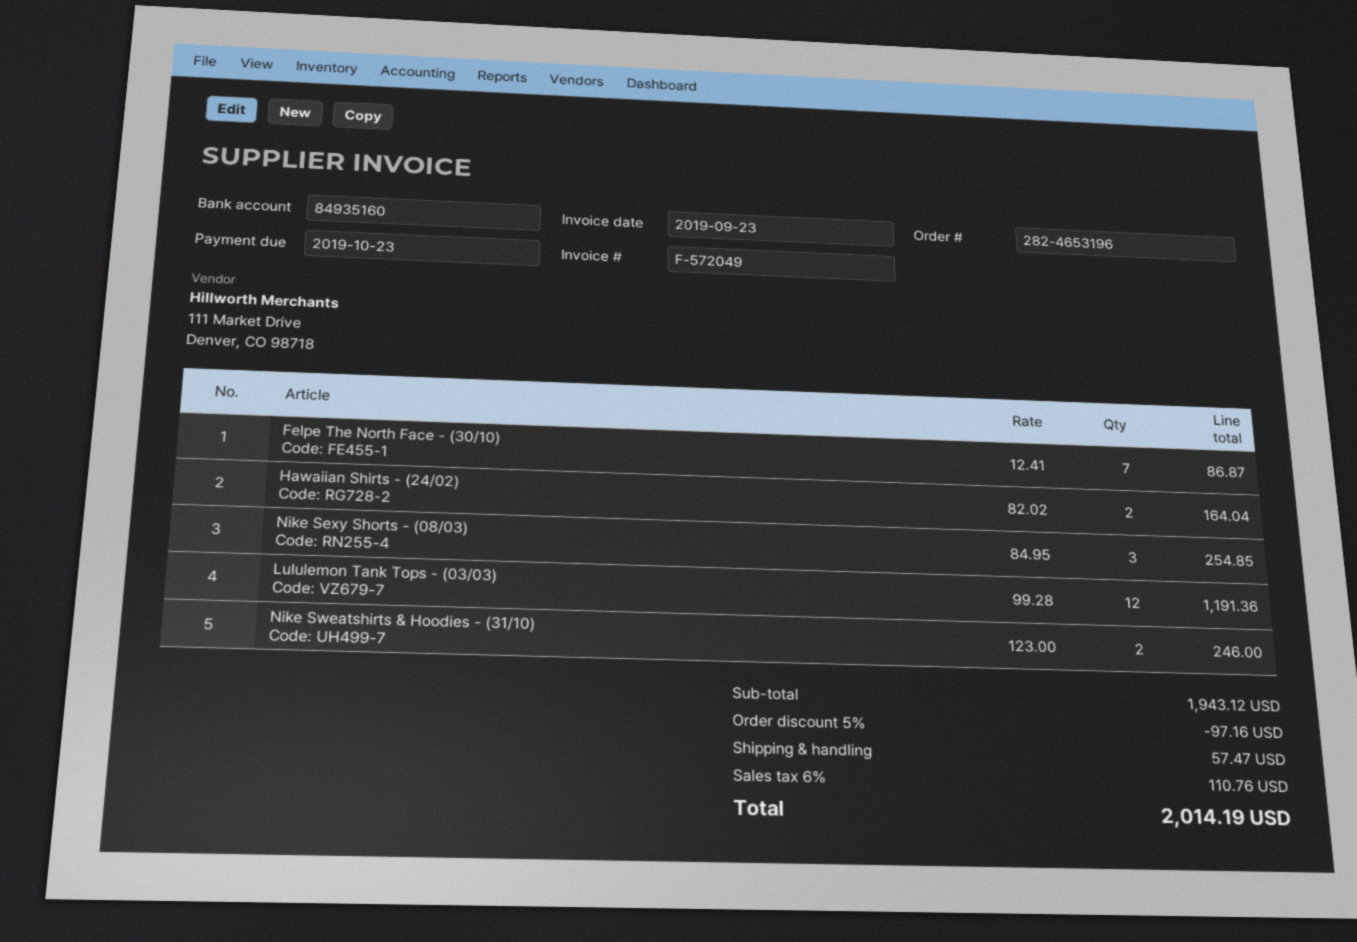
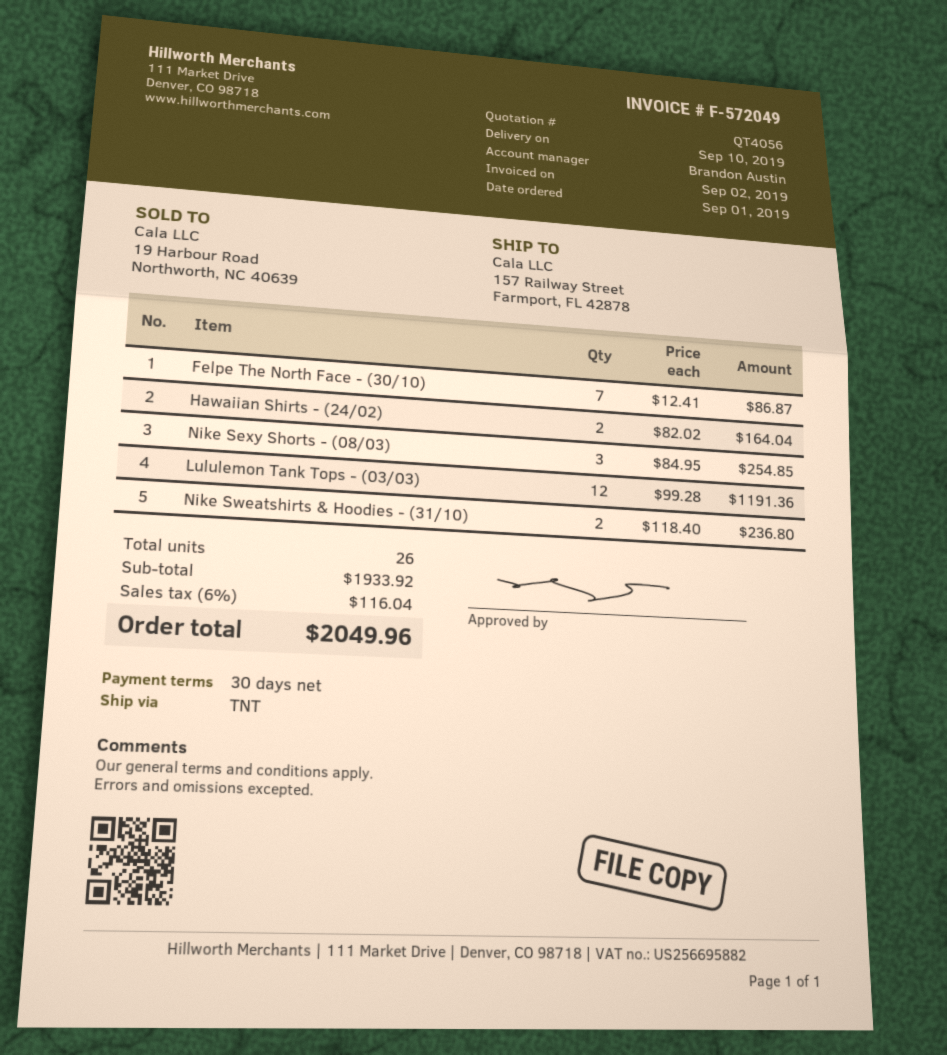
invoice date: 2019-09-23 -> 2019-09-02
Nike Sweatshirts & Hoodies - (31/10): 2 x 123.00 = 246.00 -> 2 x 118.40 = 236.80
subtotal: 1943.12 -> 1933.92
discount: 5% = 97.16 -> none
shipping: 57.47 -> none
tax: 6% = 110.76 -> 6% = 116.04
total: 2014.19 -> 2049.96

